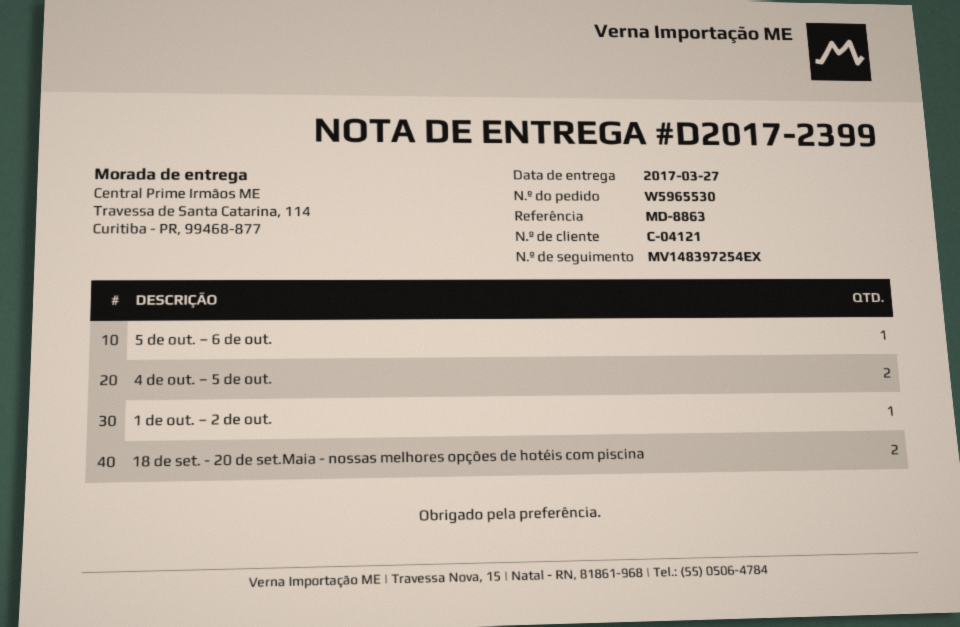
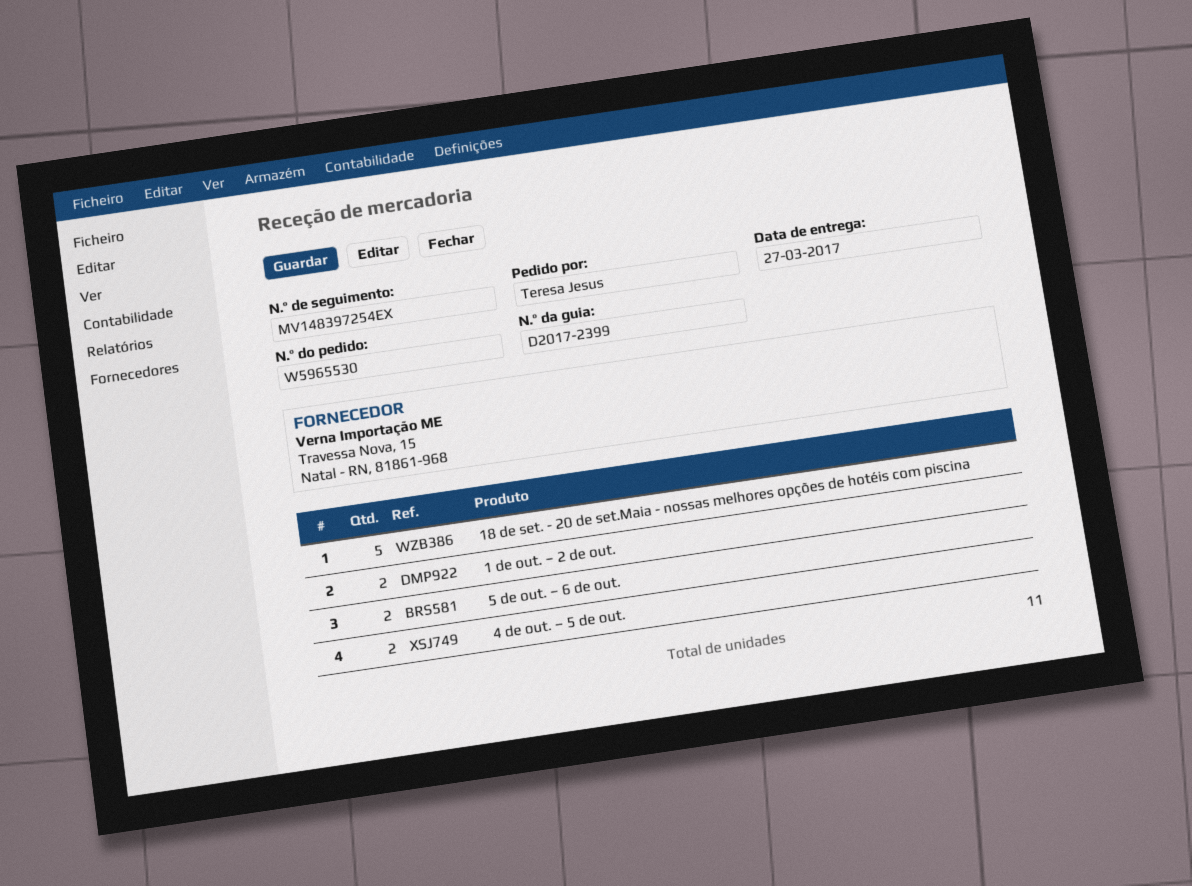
5 de out. – 6 de out.: 1 -> 2
1 de out. – 2 de out.: 1 -> 2
18 de set. - 20 de set.Maia - nossas melhores opções de hotéis com piscina: 2 -> 5

